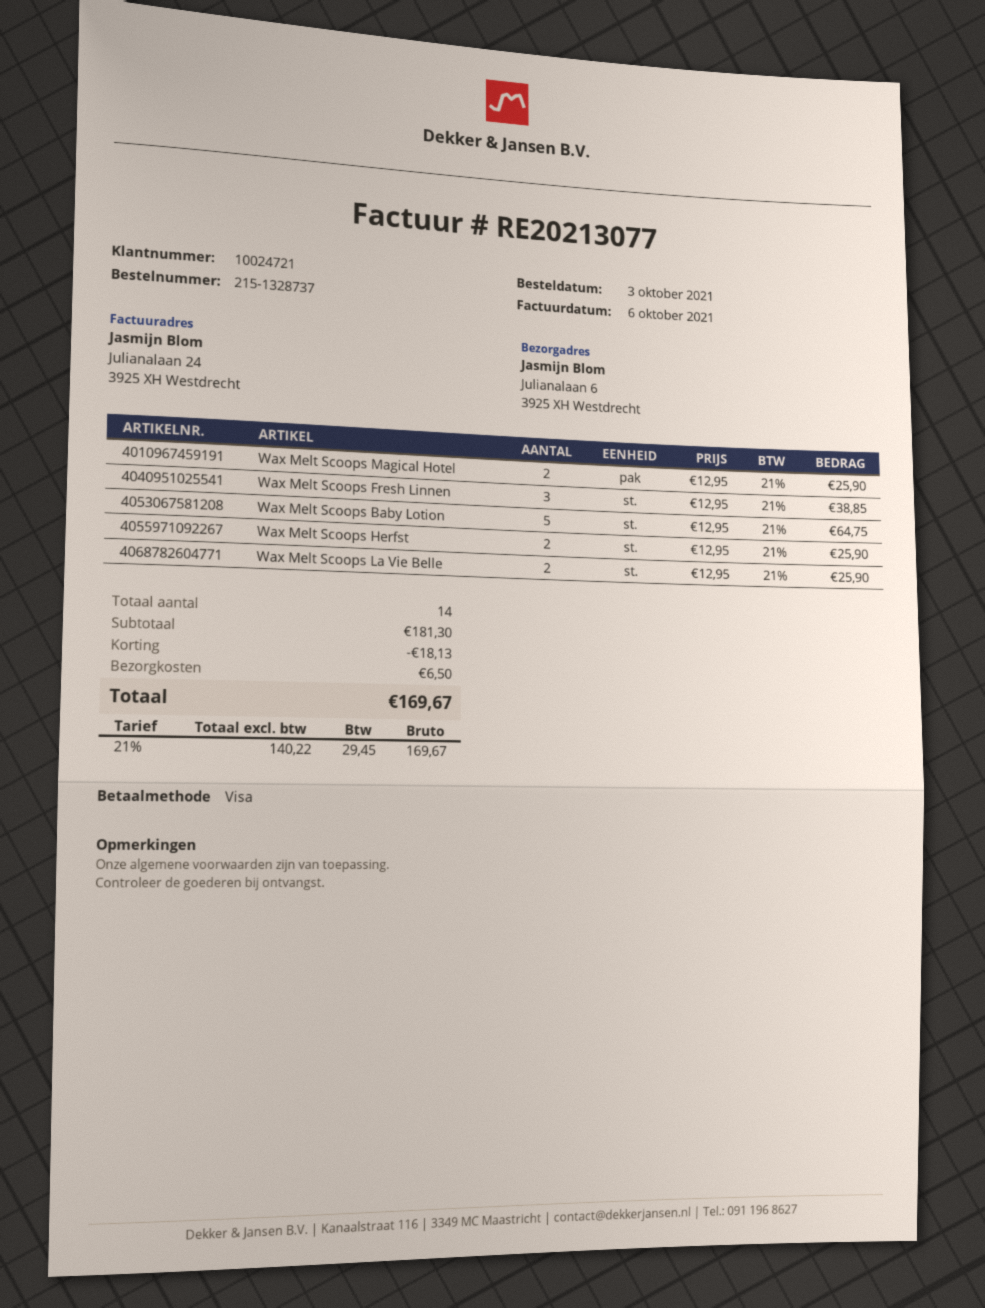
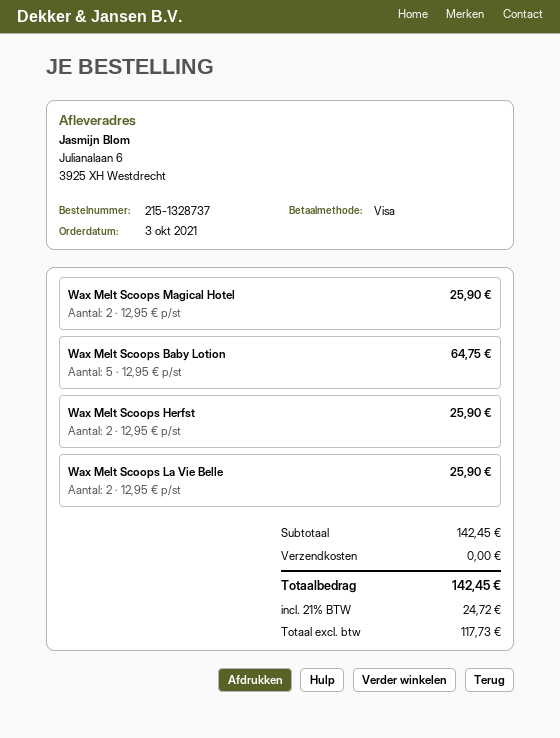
Wax Melt Scoops Fresh Linnen: 3 x 12.95 = 38.85 -> none
subtotal: 181.30 -> 142.45
discount: 18.13 -> none
shipping: 6.50 -> 0.00
net: 140.22 -> 117.73
tax: 21% = 29.45 -> 21% = 24.72
total: 169.67 -> 142.45

